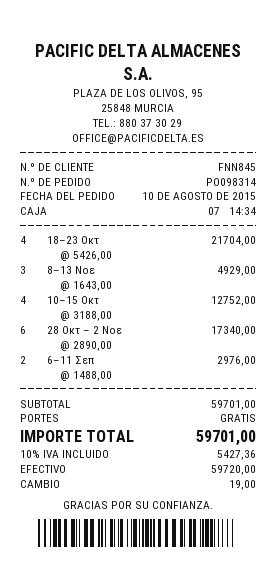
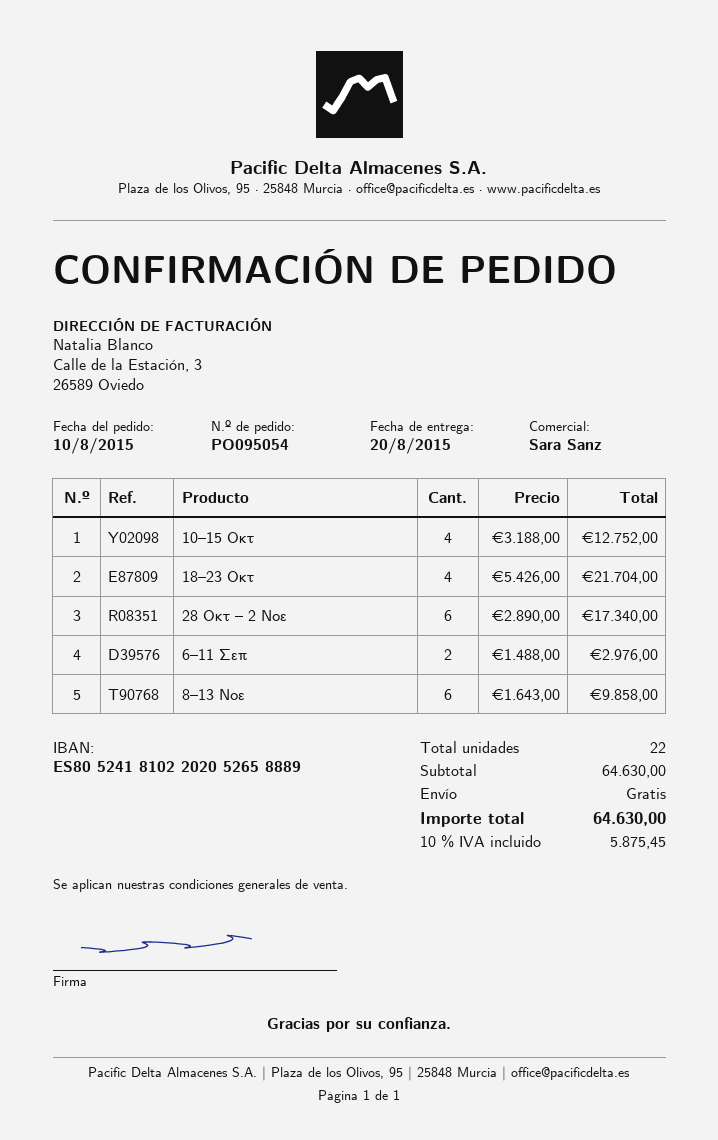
order number: PO098314 -> PO095054
8–13 Νοε: 3 x 1643.00 = 4929.00 -> 6 x 1643.00 = 9858.00
subtotal: 59701.00 -> 64630.00
tax: 10% = 5427.36 -> 10% = 5875.45
total: 59701.00 -> 64630.00

